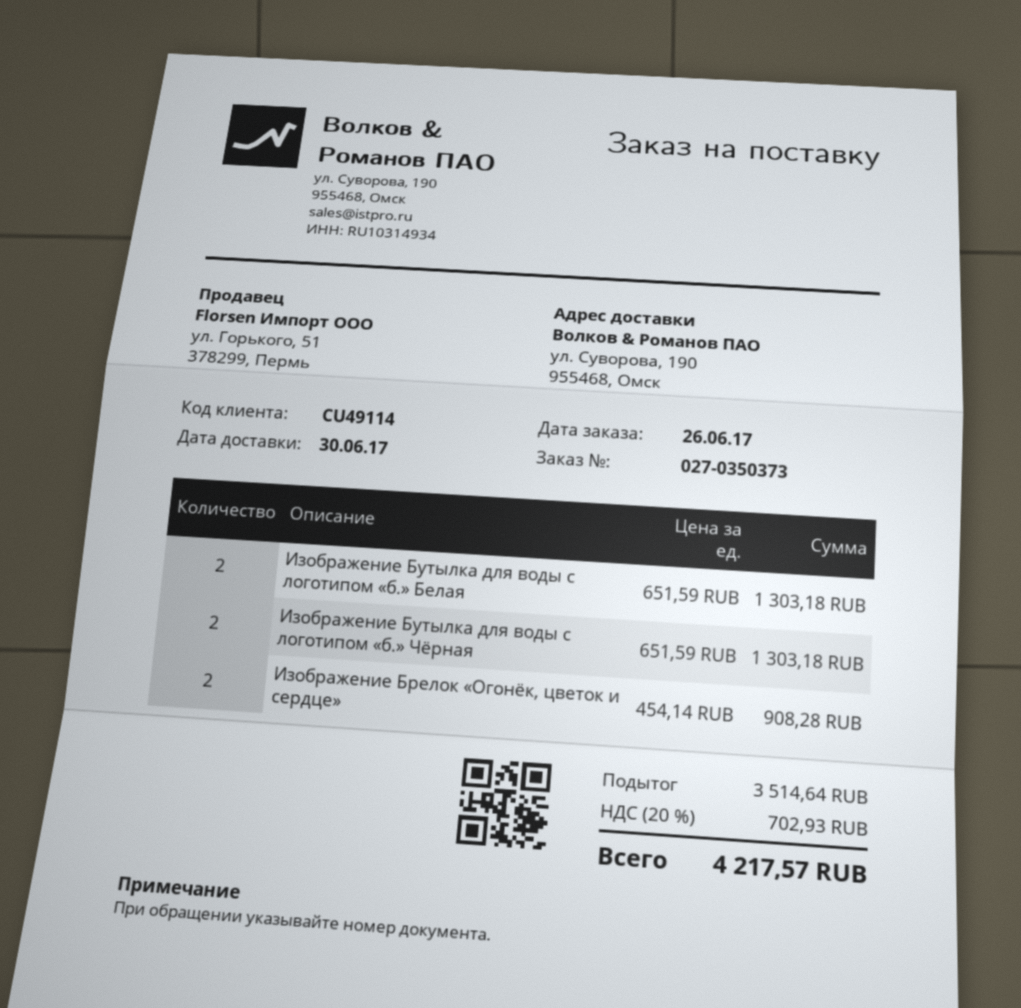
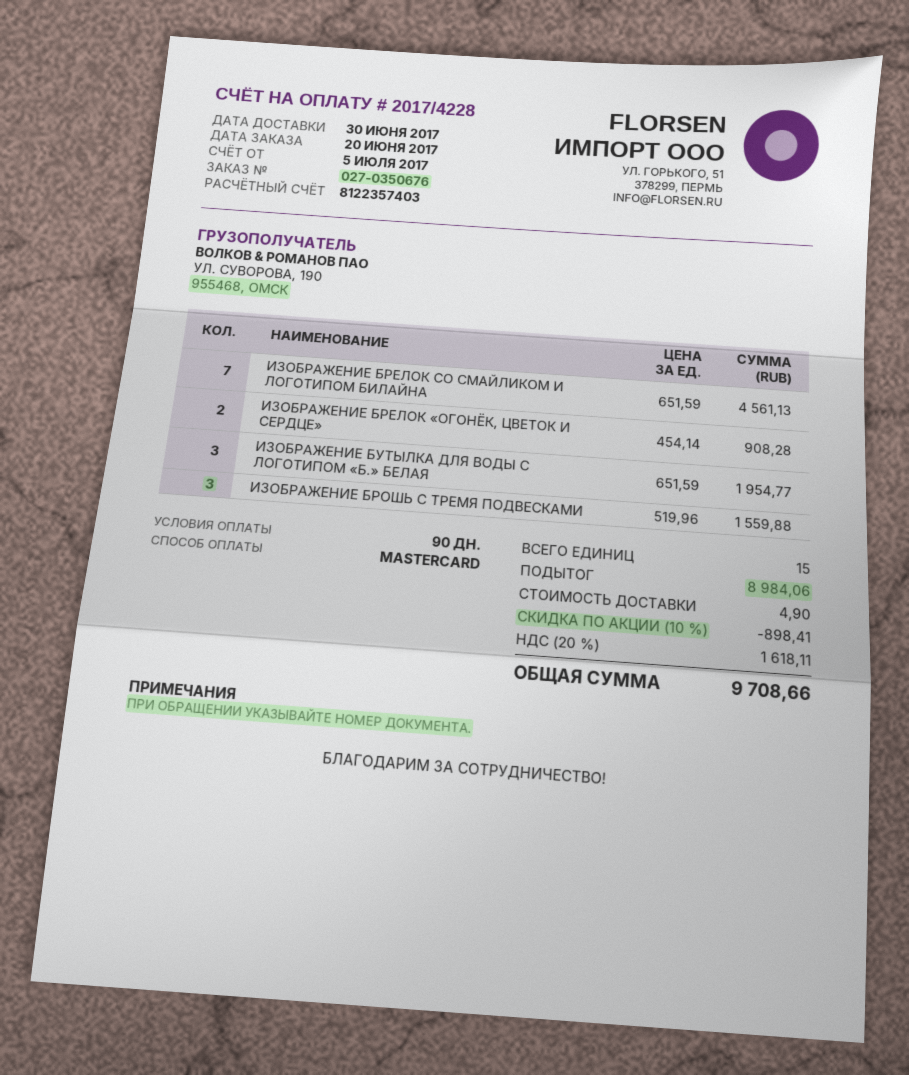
order number: 027-0350373 -> 027-0350676
order date: 2017-06-26 -> 2017-06-20
Изображение Бутылка для воды с логотипом «б.» Белая: 2 x 651.59 = 1303.18 -> 3 x 651.59 = 1954.77
Изображение Бутылка для воды с логотипом «б.» Чёрная: 2 x 651.59 = 1303.18 -> none
ИЗОБРАЖЕНИЕ БРЕЛОК СО СМАЙЛИКОМ И ЛОГОТИПОМ БИЛАЙНА: none -> 7 x 651.59 = 4561.13
ИЗОБРАЖЕНИЕ БРОШЬ С ТРЕМЯ ПОДВЕСКАМИ: none -> 3 x 519.96 = 1559.88
subtotal: 3514.64 -> 8984.06
discount: none -> 10% = 898.41
shipping: none -> 4.90
tax: 20% = 702.93 -> 20% = 1618.11
total: 4217.57 -> 9708.66

